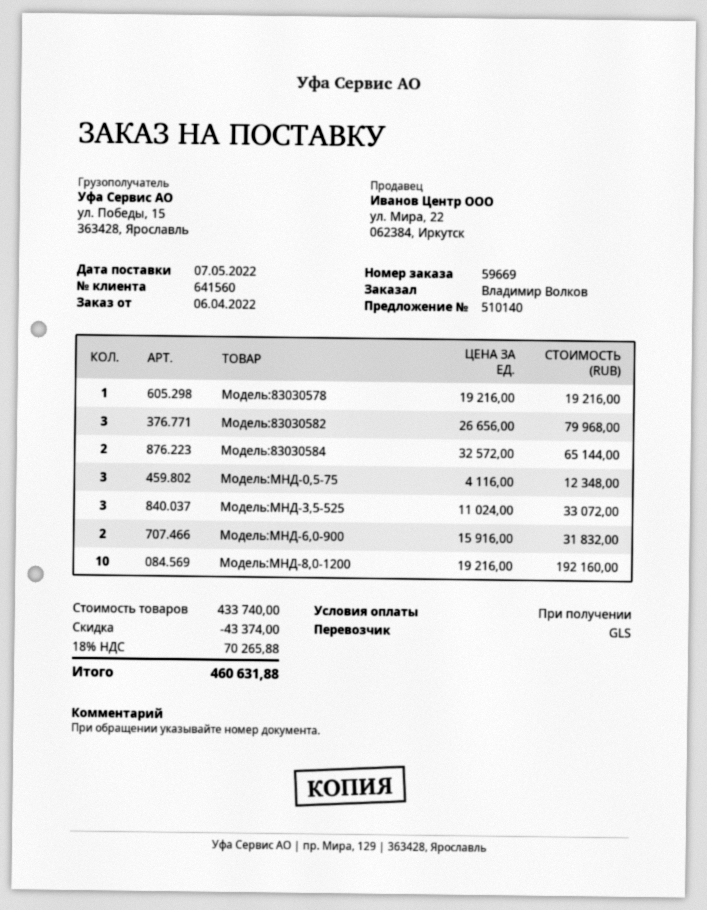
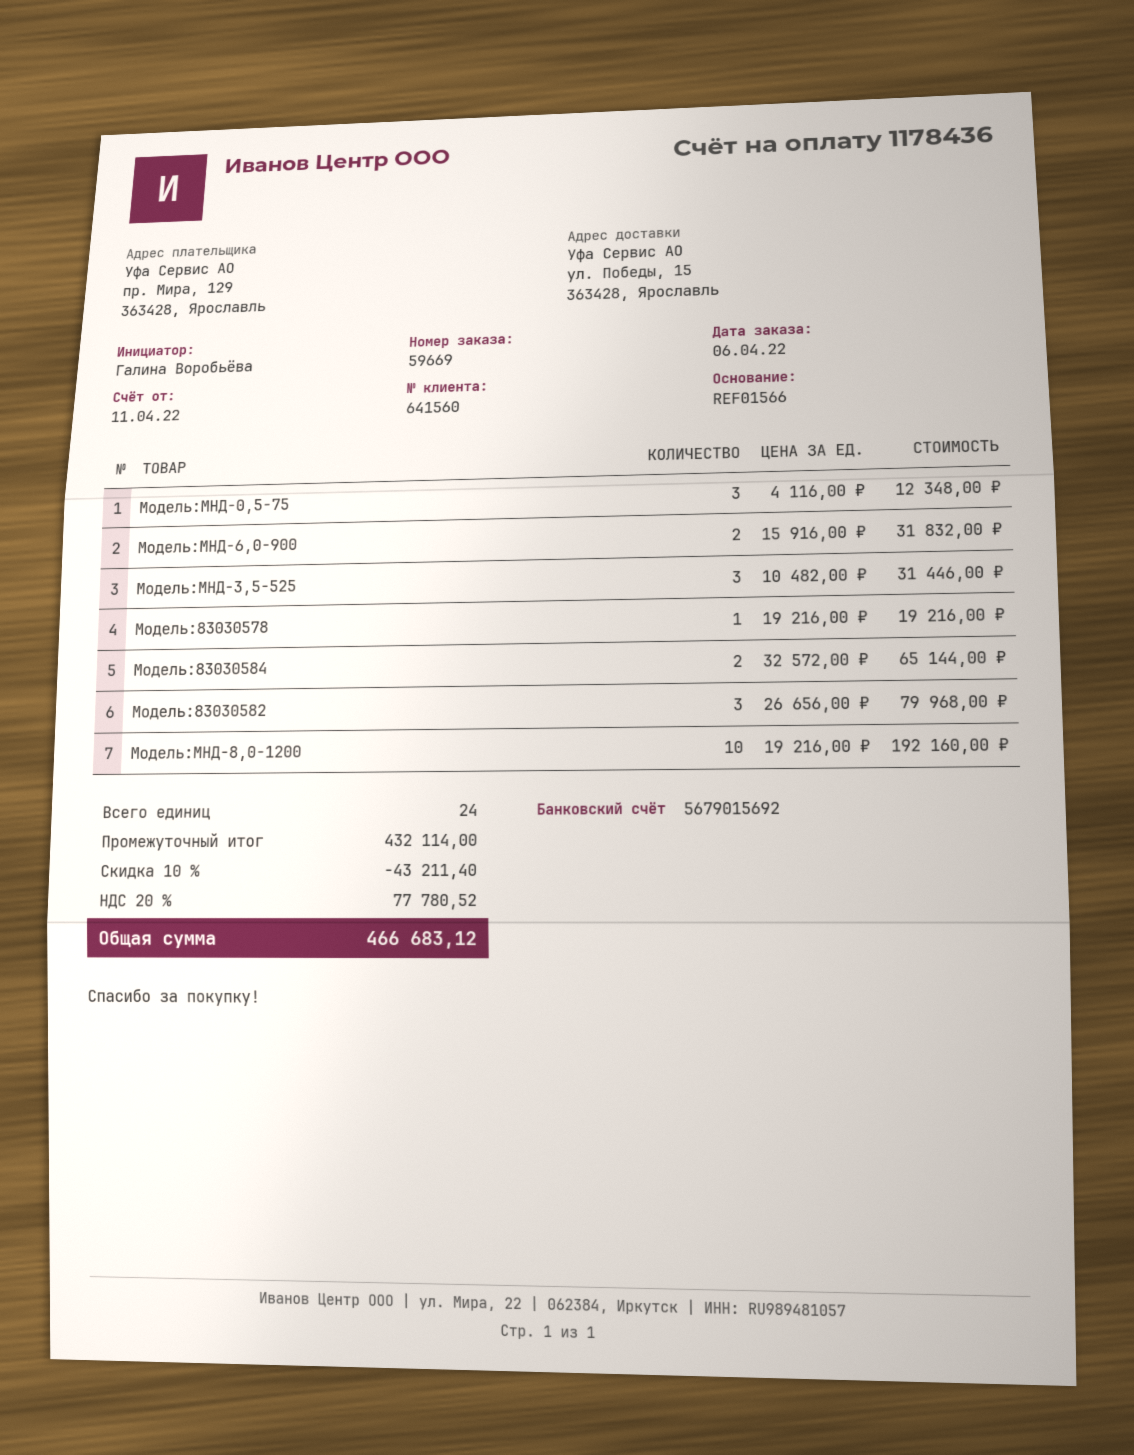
ordered by: Владимир Волков -> Галина Воробьёва
Модель:МНД-3,5-525: 3 x 11024.00 = 33072.00 -> 3 x 10482.00 = 31446.00
subtotal: 433740.00 -> 432114.00
discount: 43374.00 -> 43211.40
tax: 18% = 70265.88 -> 20% = 77780.52
total: 460631.88 -> 466683.12

